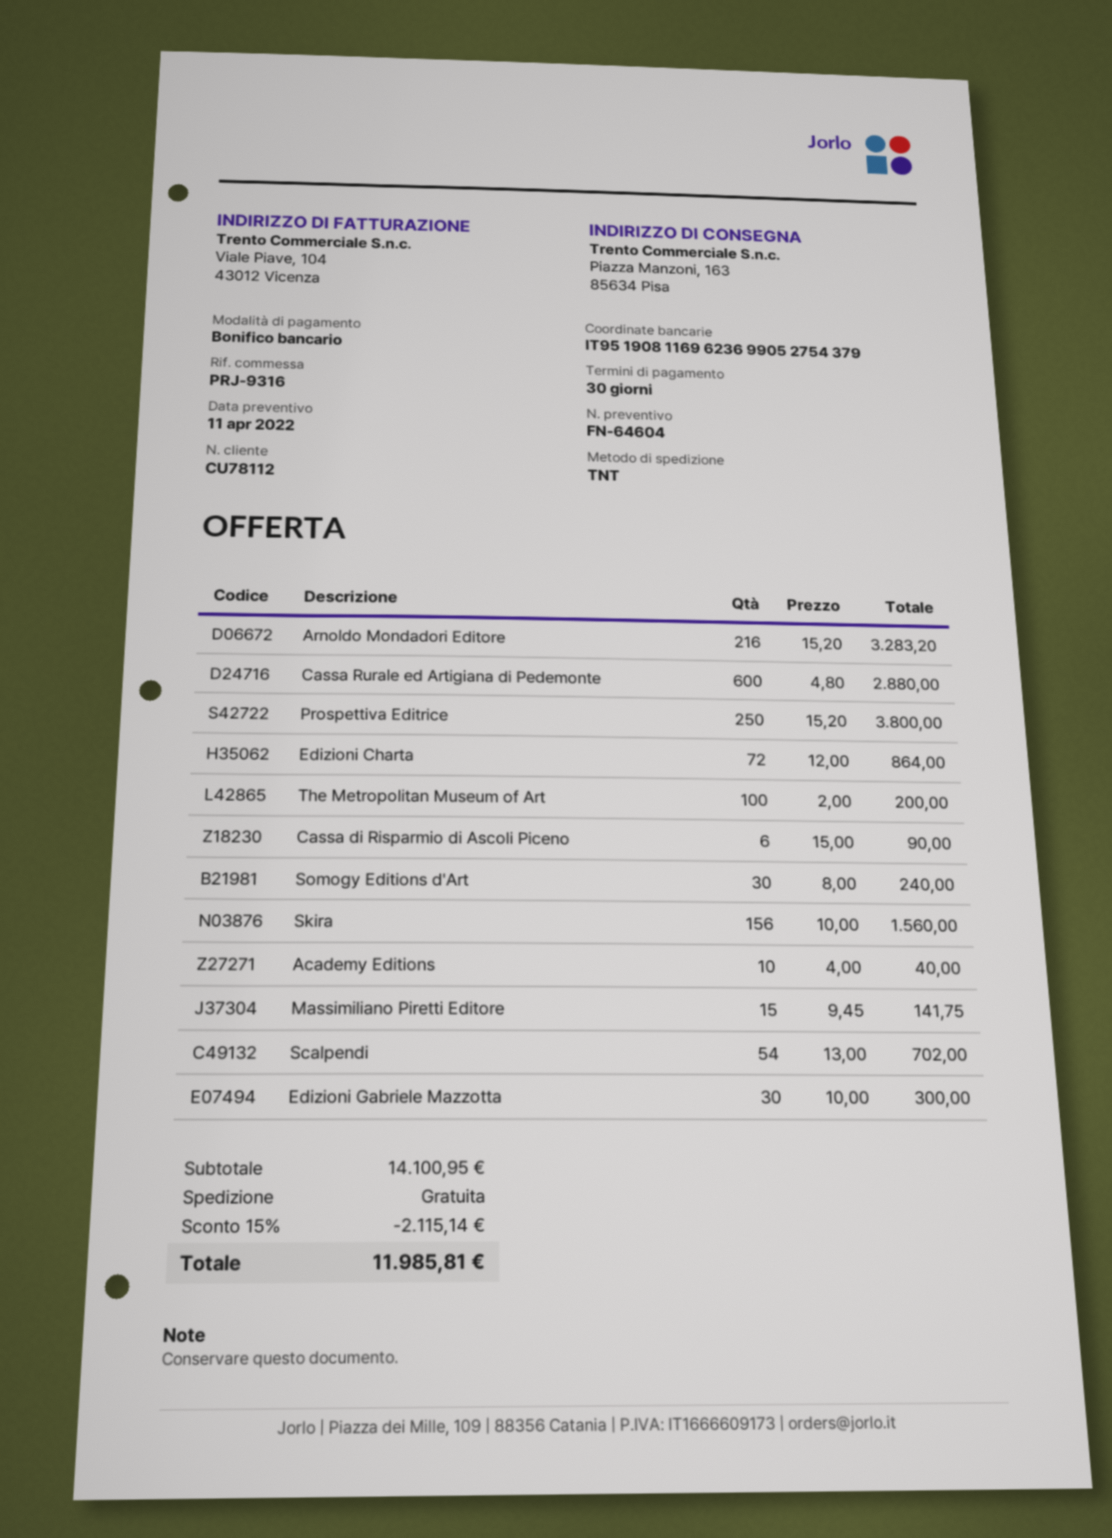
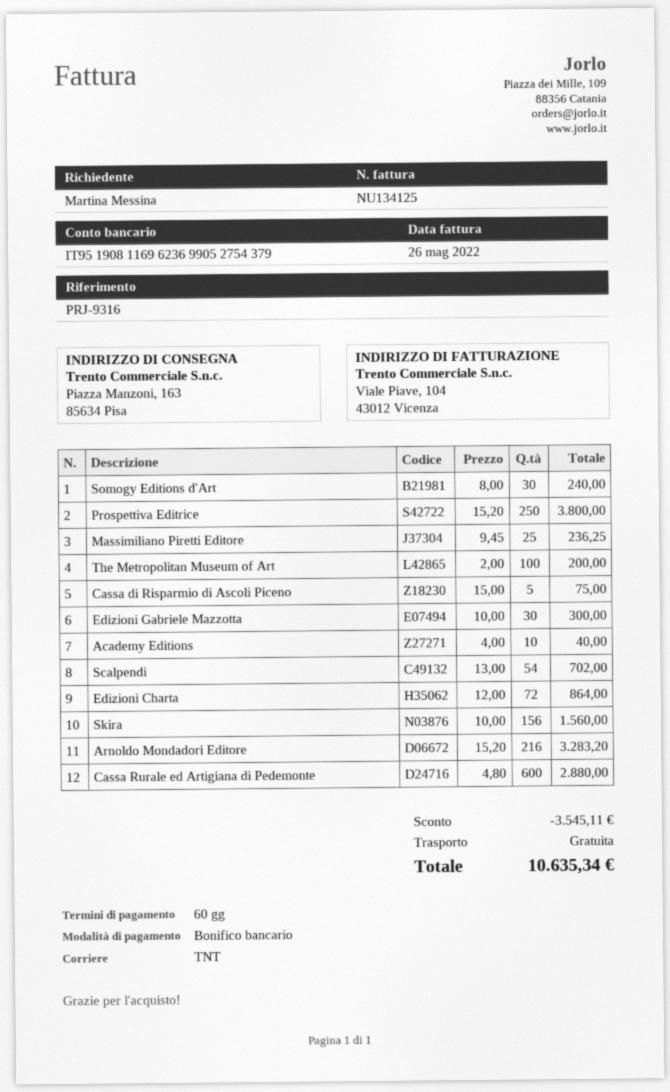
payment terms: 30 days -> 60 days
Cassa di Risparmio di Ascoli Piceno: 6 x 15.00 = 90.00 -> 5 x 15.00 = 75.00
Massimiliano Piretti Editore: 15 x 9.45 = 141.75 -> 25 x 9.45 = 236.25
discount: 2115.14 -> 3545.11
total: 11985.81 -> 10635.34

